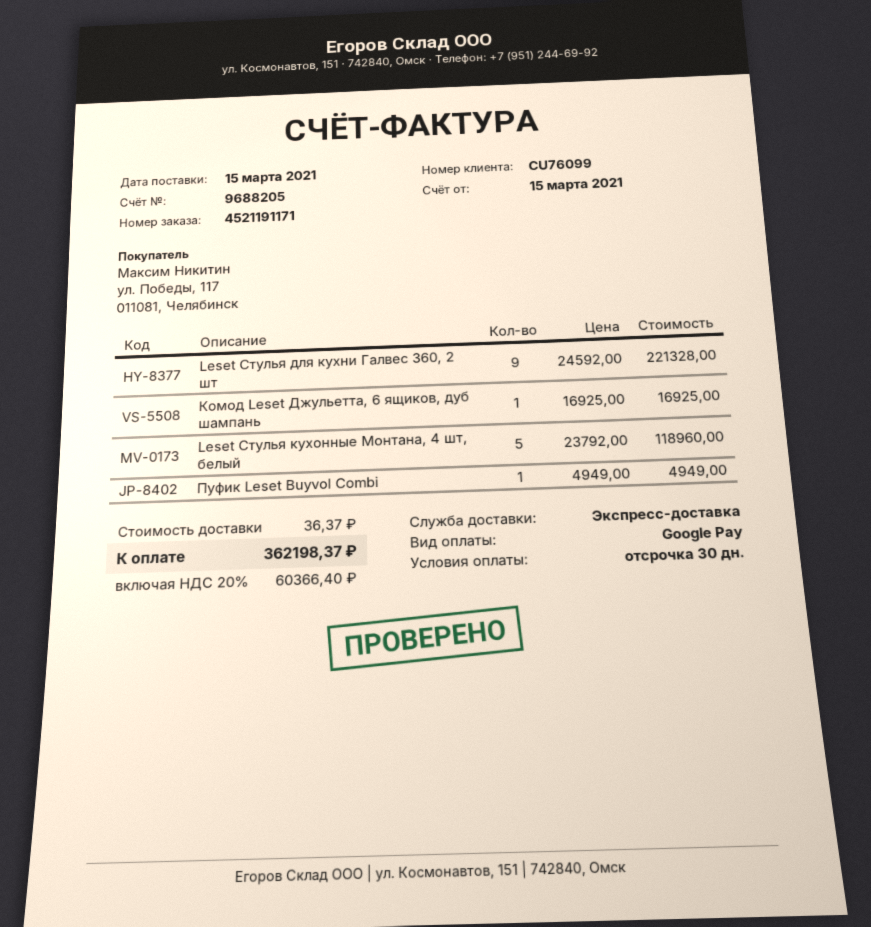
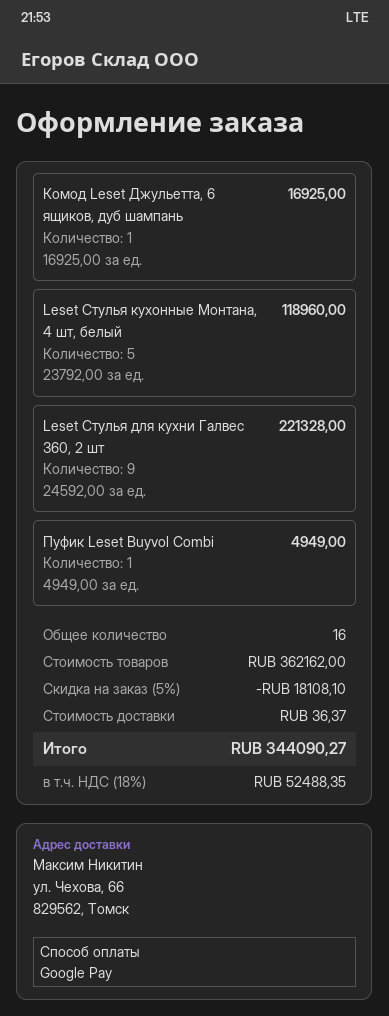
discount: none -> 5% = 18108.10
tax: 20% = 60366.40 -> 18% = 52488.35
total: 362198.37 -> 344090.27

